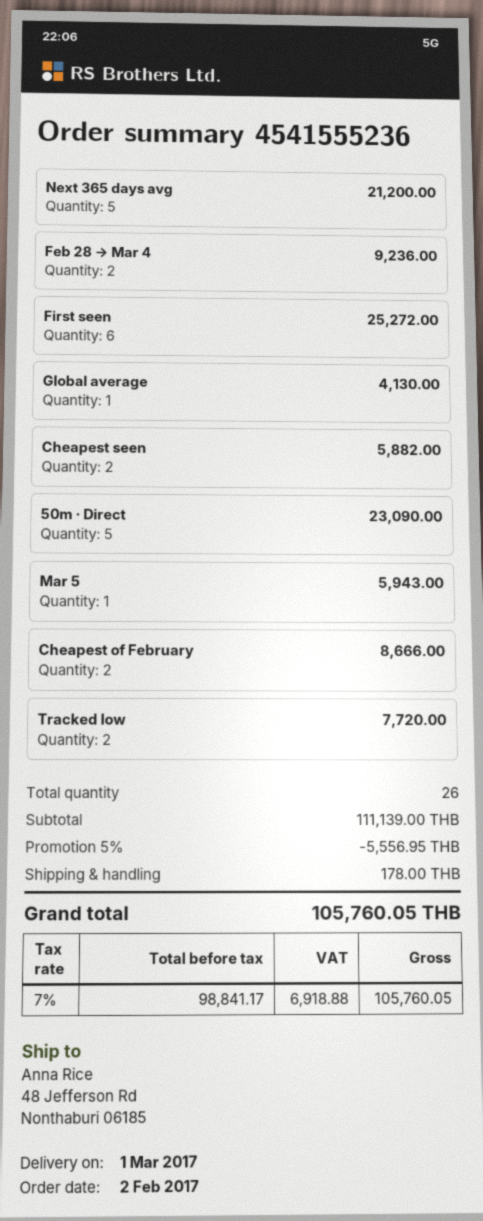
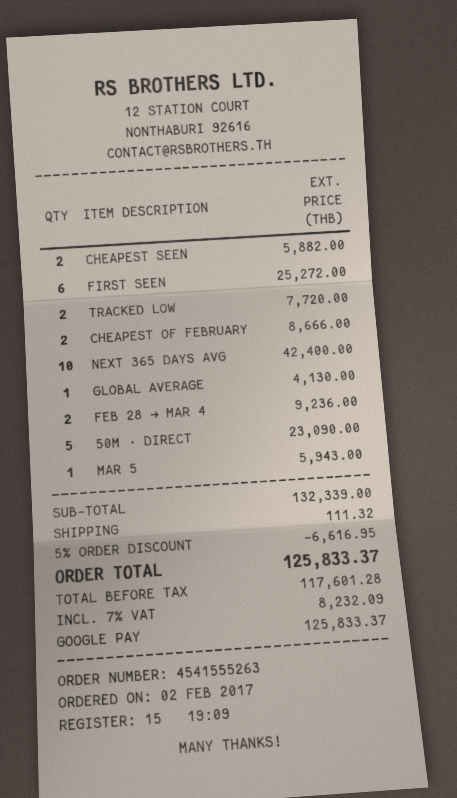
order number: 4541555236 -> 4541555263
Next 365 days avg: 5 for 21200.00 -> 10 for 42400.00
subtotal: 111139.00 -> 132339.00
discount: 5% = 5556.95 -> 5% = 6616.95
shipping: 178.00 -> 111.32
net: 98841.17 -> 117601.28
tax: 7% = 6918.88 -> 7% = 8232.09
total: 105760.05 -> 125833.37

